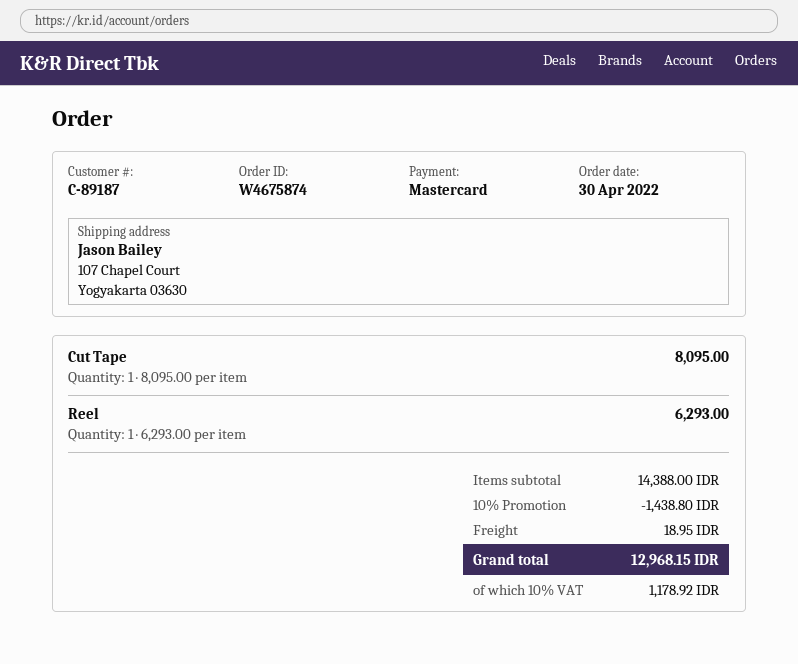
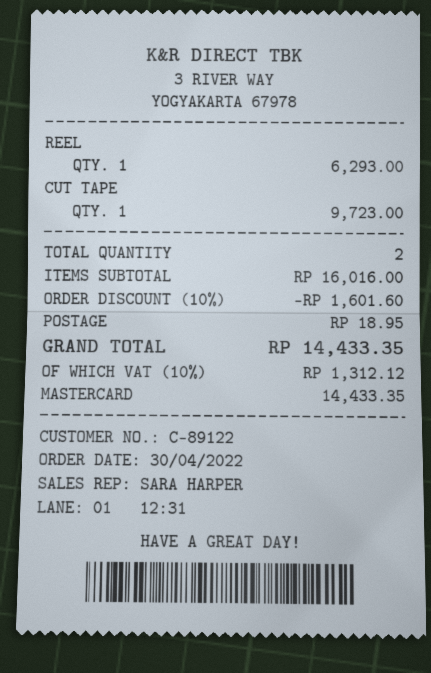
customer number: C-89187 -> C-89122
Cut Tape: 1 for 8095.00 -> 1 for 9723.00
subtotal: 14388.00 -> 16016.00
discount: 10% = 1438.80 -> 10% = 1601.60
tax: 10% = 1178.92 -> 10% = 1312.12
total: 12968.15 -> 14433.35

